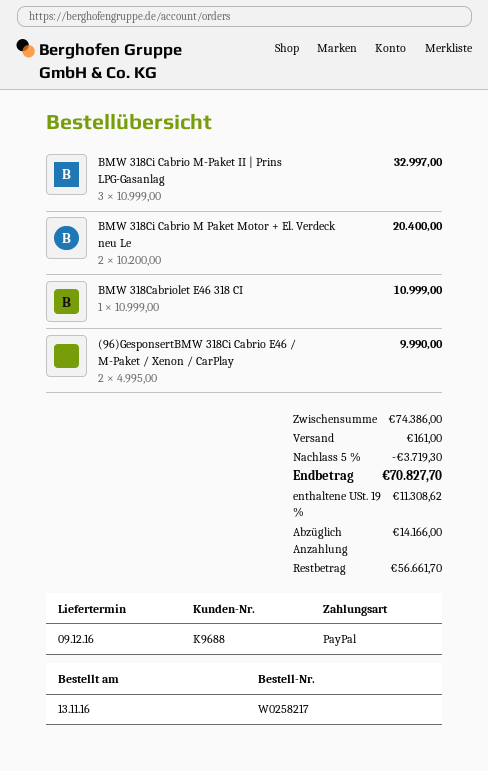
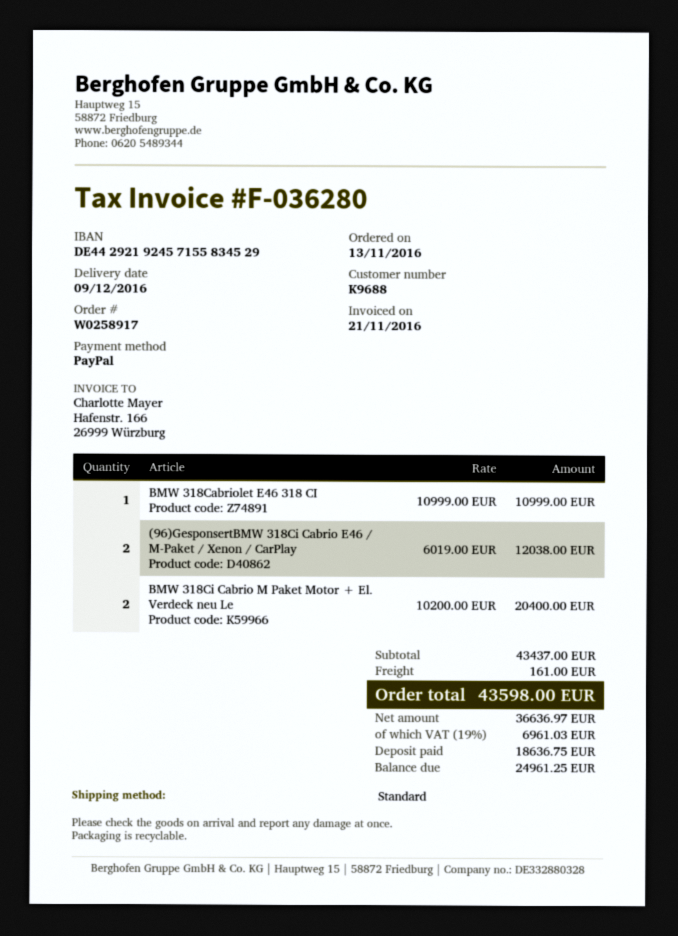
order number: W0258217 -> W0258917
BMW 318Ci Cabrio M-Paket II | Prins LPG-Gasanlag: 3 x 10999.00 = 32997.00 -> none
(96)GesponsertBMW 318Ci Cabrio E46 / M-Paket / Xenon / CarPlay: 2 x 4995.00 = 9990.00 -> 2 x 6019.00 = 12038.00
subtotal: 74386.00 -> 43437.00
discount: 5% = 3719.30 -> none
tax: 19% = 11308.62 -> 19% = 6961.03
total: 70827.70 -> 43598.00
deposit: 14166.00 -> 18636.75
balance: 56661.70 -> 24961.25

